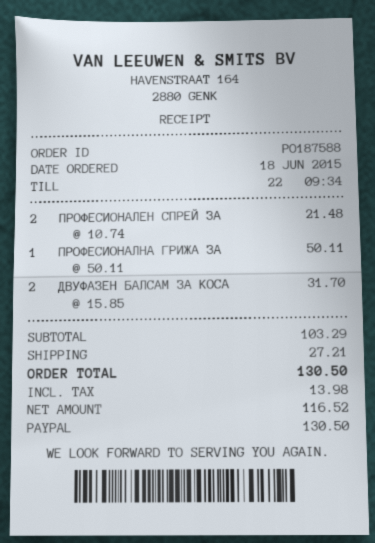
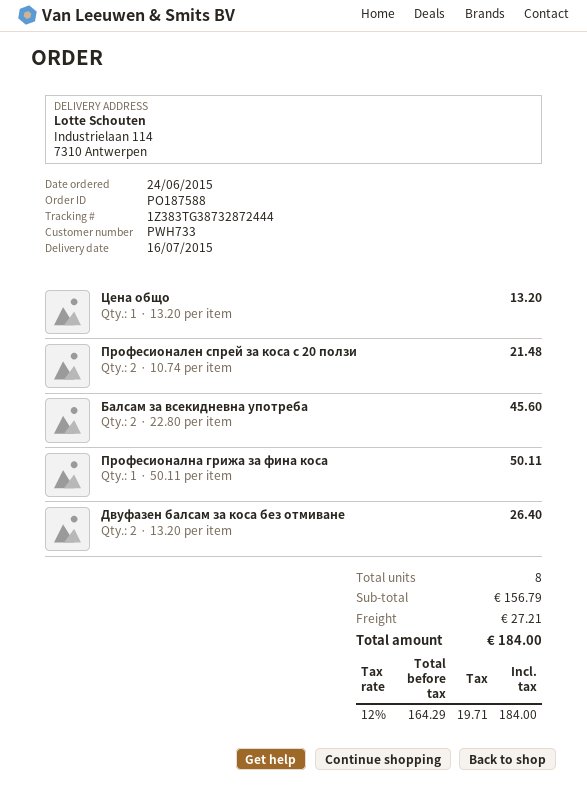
order date: 2015-06-18 -> 2015-06-24
ДВУФАЗЕН БАЛСАМ ЗА КОСА: 2 x 15.85 = 31.70 -> 2 x 13.20 = 26.40
Цена общо: none -> 1 x 13.20 = 13.20
Балсам за всекидневна употреба: none -> 2 x 22.80 = 45.60
subtotal: 103.29 -> 156.79
net: 116.52 -> 164.29
tax: 13.98 -> 19.71
total: 130.50 -> 184.00

